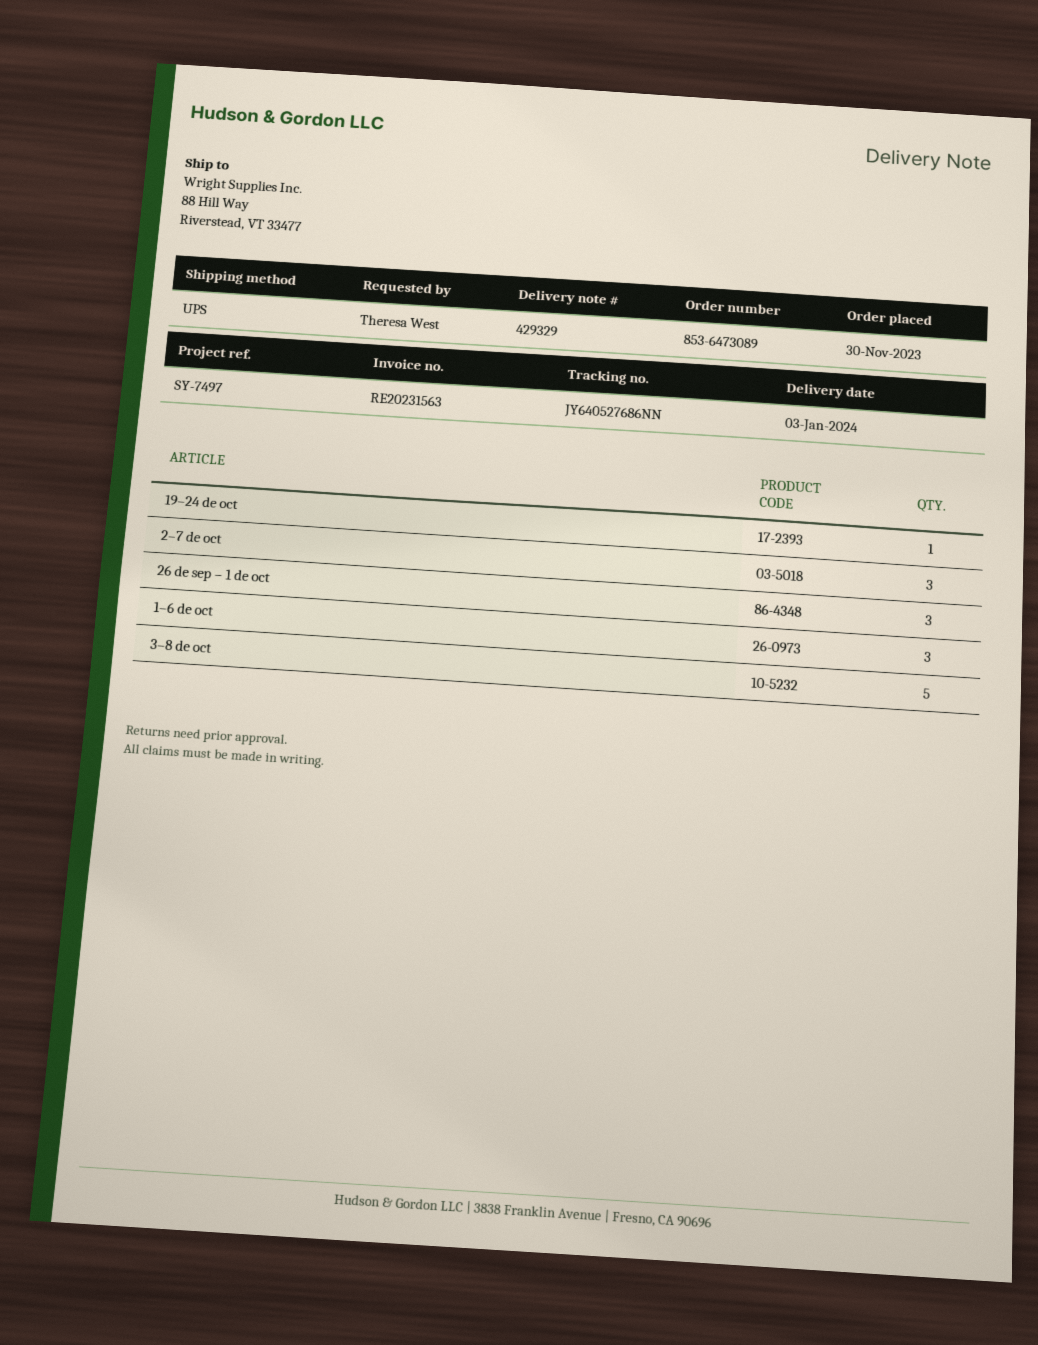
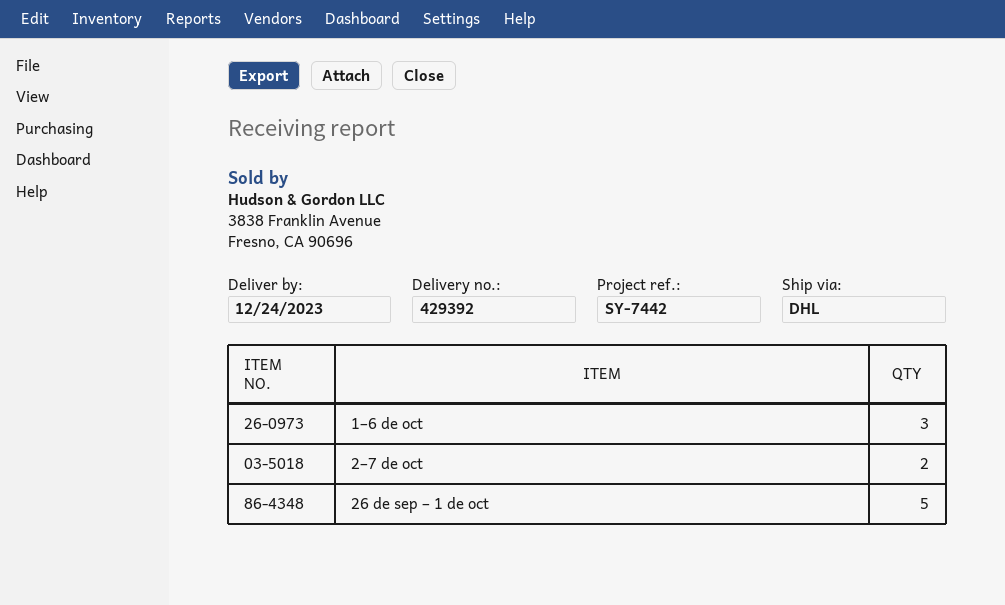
delivery note number: 429329 -> 429392
delivery date: 2024-01-03 -> 2023-12-24
reference: SY-7497 -> SY-7442
shipping method: UPS -> DHL
19–24 de oct: 1 -> none
2–7 de oct: 3 -> 2
26 de sep – 1 de oct: 3 -> 5
3–8 de oct: 5 -> none

